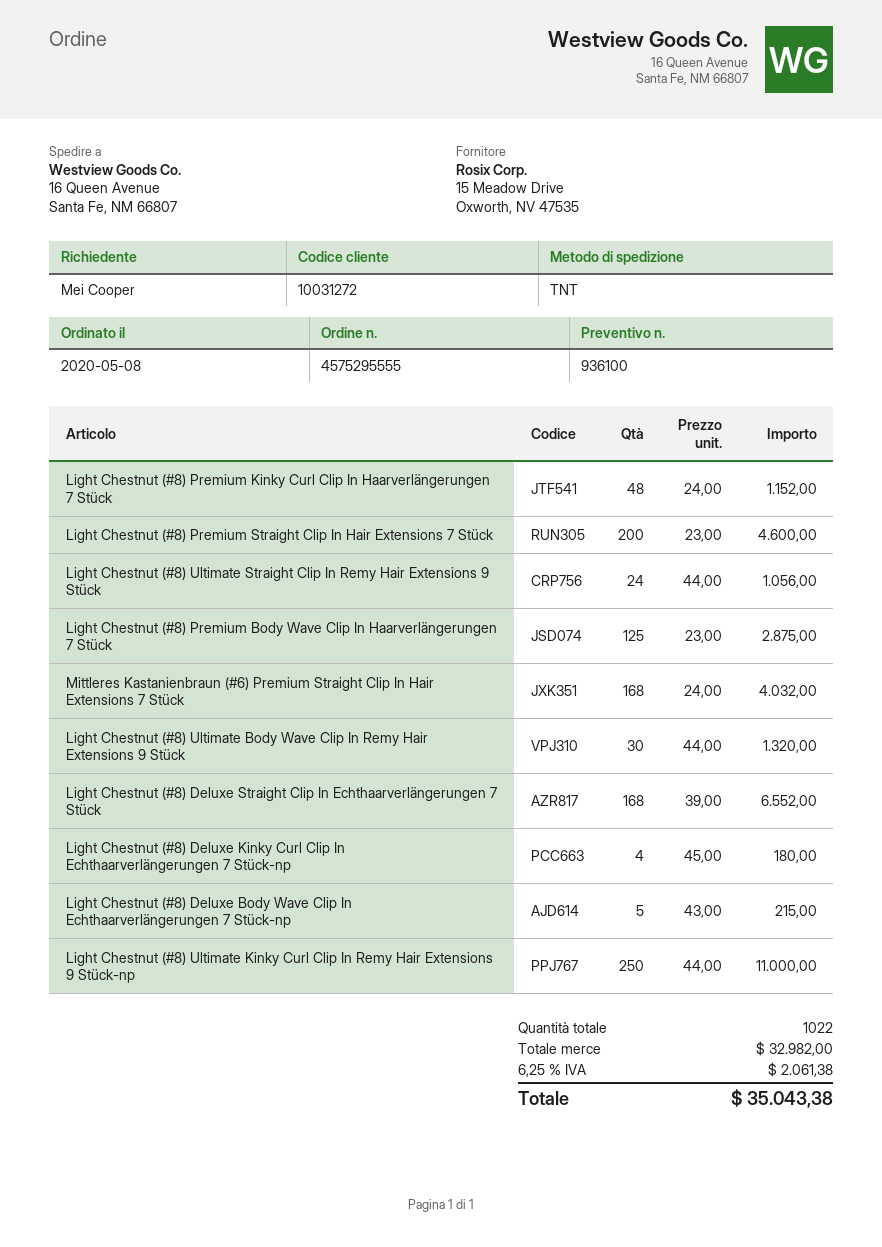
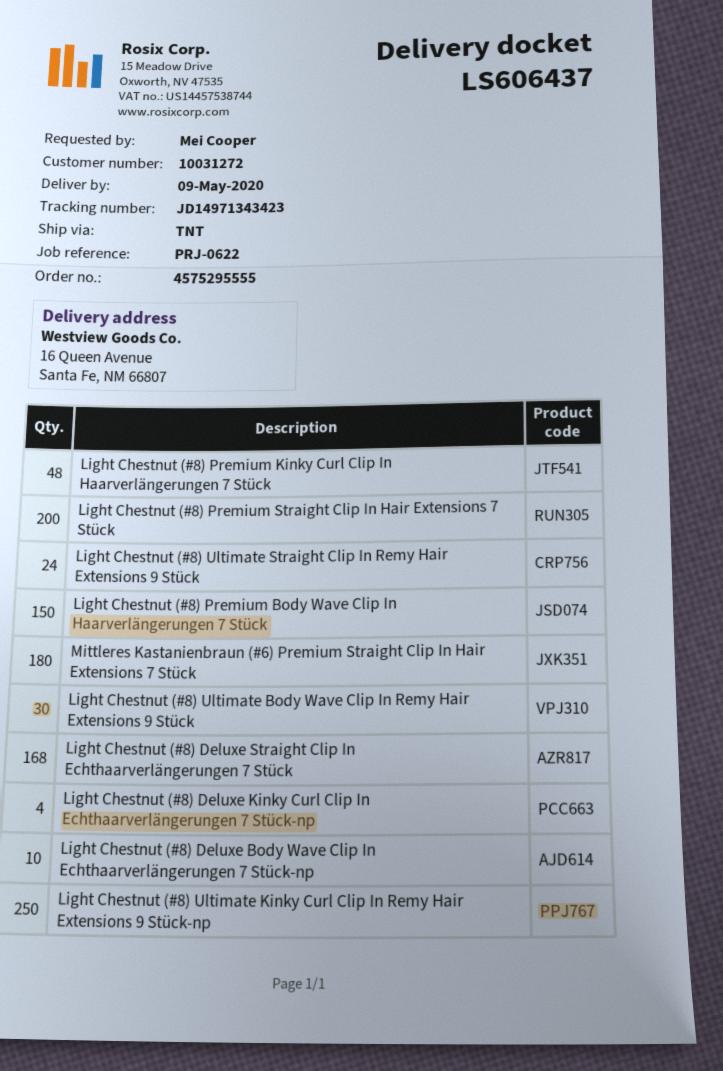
Light Chestnut (#8) Premium Body Wave Clip In Haarverlängerungen 7 Stück: 125 -> 150
Mittleres Kastanienbraun (#6) Premium Straight Clip In Hair Extensions 7 Stück: 168 -> 180
Light Chestnut (#8) Deluxe Body Wave Clip In Echthaarverlängerungen 7 Stück-np: 5 -> 10

